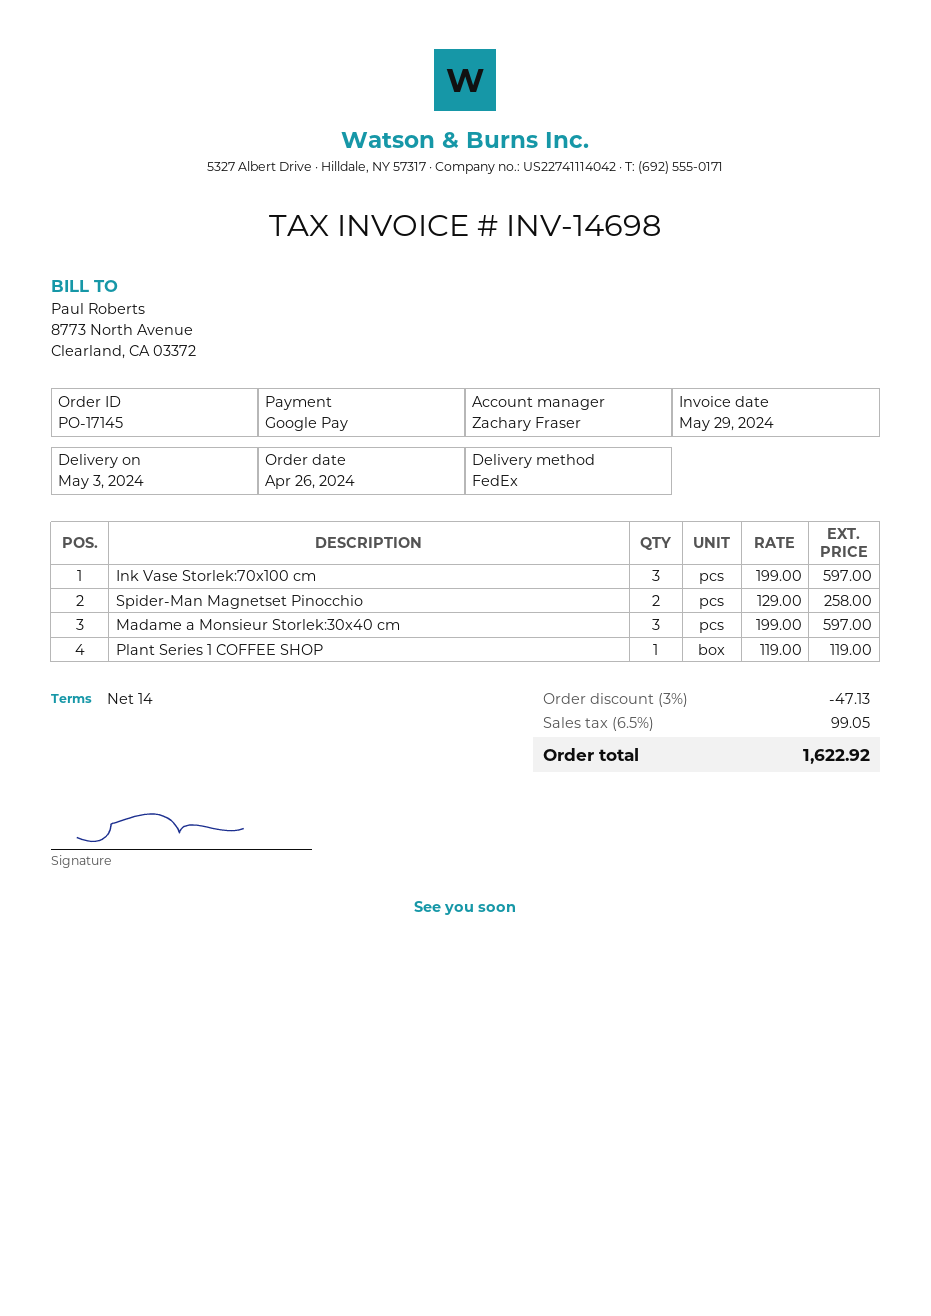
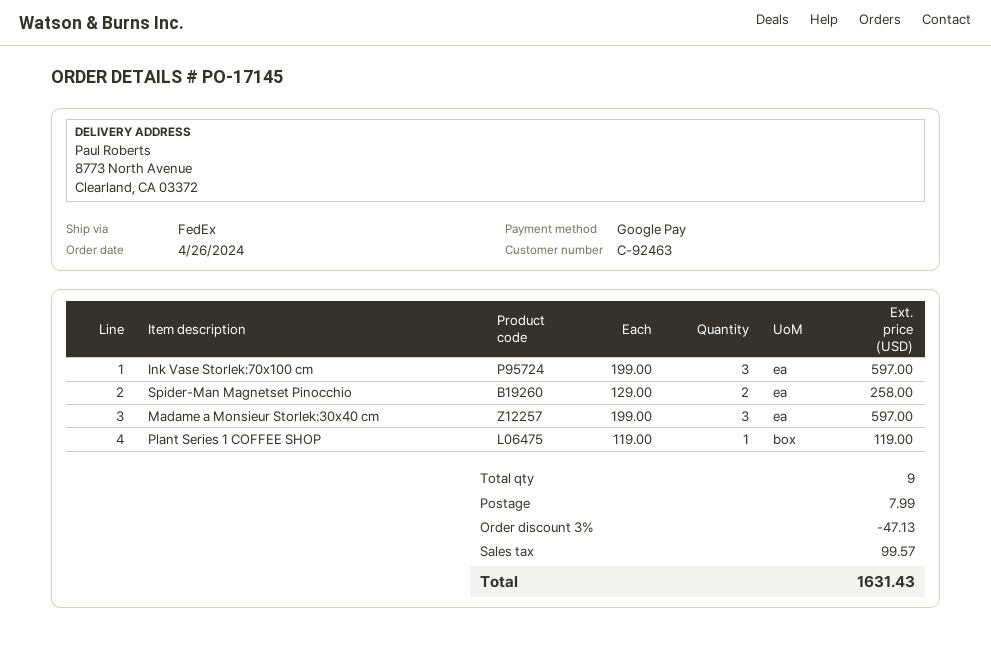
shipping: none -> 7.99
tax: 99.05 -> 99.57
total: 1622.92 -> 1631.43

